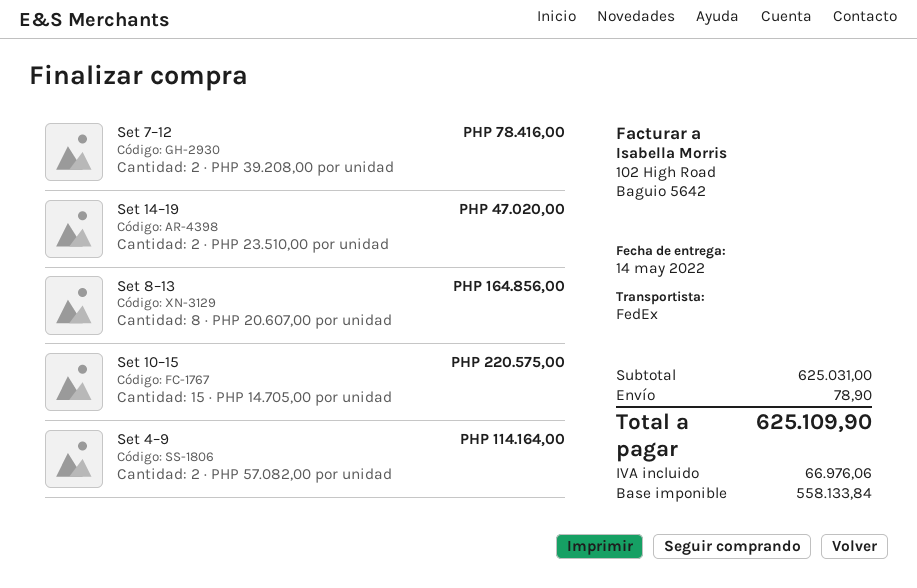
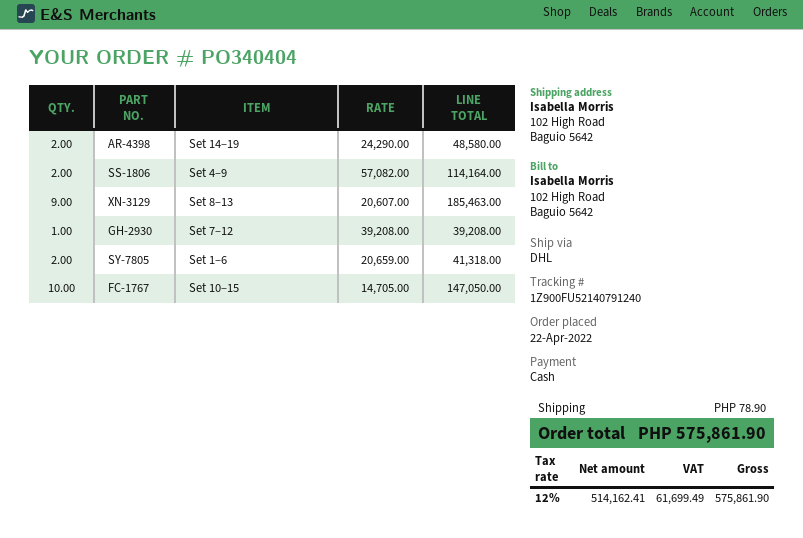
shipping method: FedEx -> DHL
Set 7–12: 2 x 39208.00 = 78416.00 -> 1 x 39208.00 = 39208.00
Set 14–19: 2 x 23510.00 = 47020.00 -> 2 x 24290.00 = 48580.00
Set 8–13: 8 x 20607.00 = 164856.00 -> 9 x 20607.00 = 185463.00
Set 10–15: 15 x 14705.00 = 220575.00 -> 10 x 14705.00 = 147050.00
Set 1–6: none -> 2 x 20659.00 = 41318.00
net: 558133.84 -> 514162.41
tax: 66976.06 -> 61699.49
total: 625109.90 -> 575861.90

